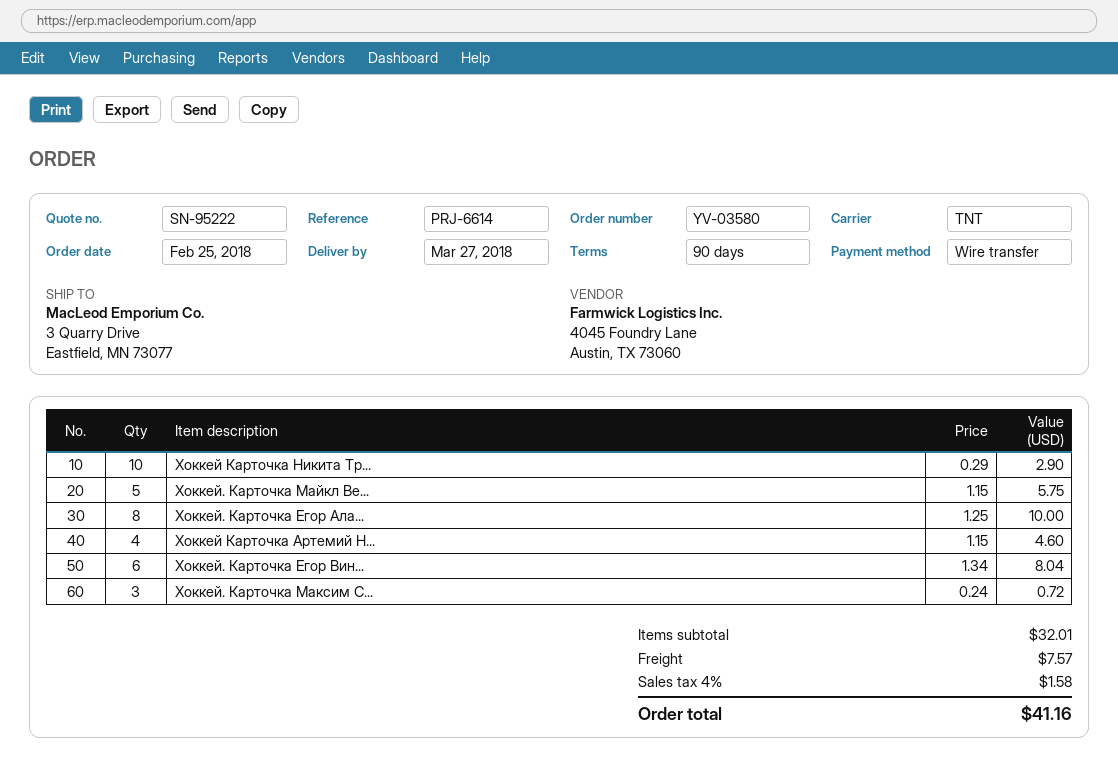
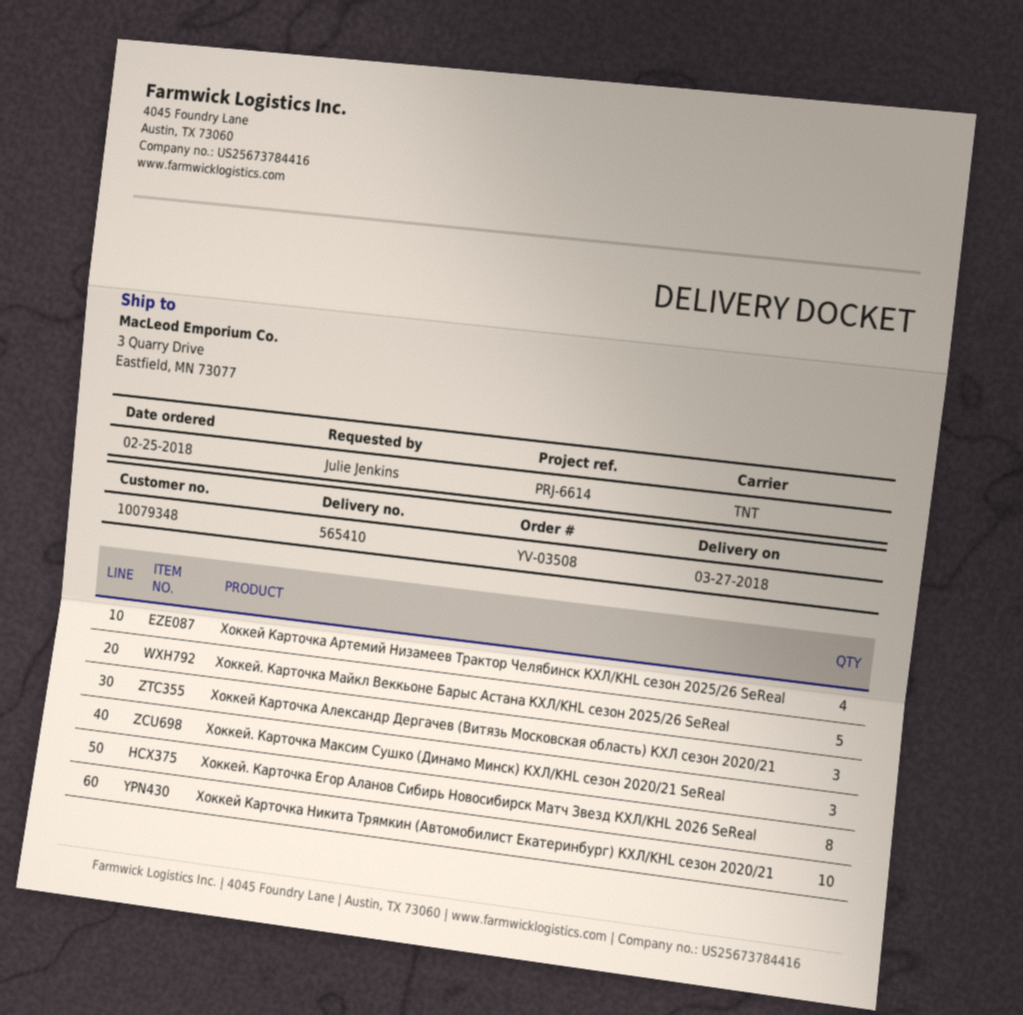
order number: YV-03580 -> YV-03508
Хоккей. Карточка Егор Вин...: 6 -> none
Хоккей Карточка Александр Дергачев (Витязь Московская область) КХЛ сезон 2020/21: none -> 3

